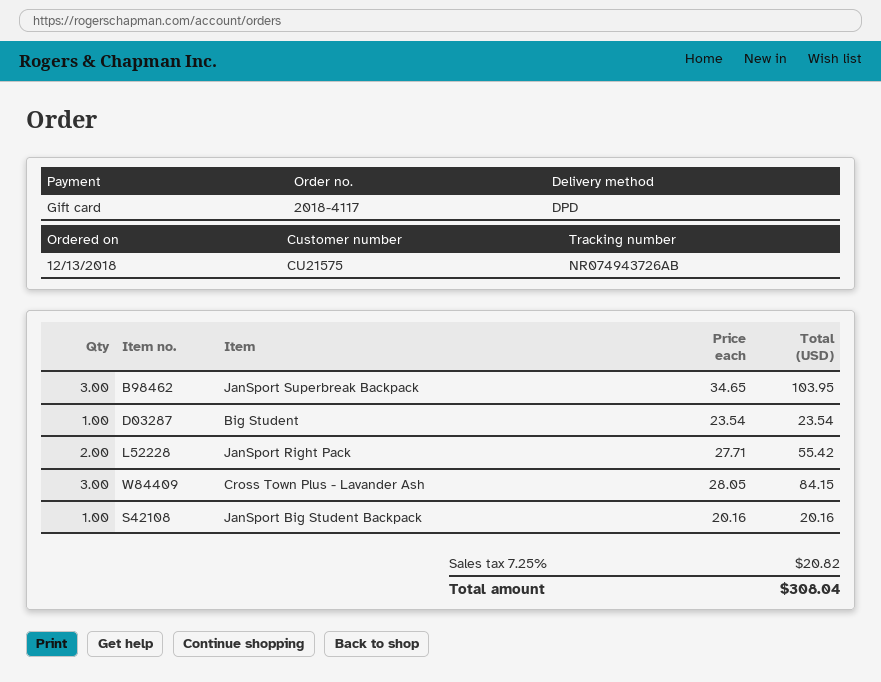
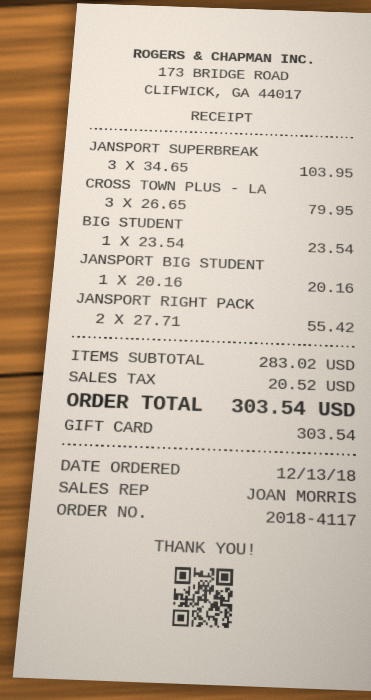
Cross Town Plus - Lavander Ash: 3 x 28.05 = 84.15 -> 3 x 26.65 = 79.95
tax: 20.82 -> 20.52
total: 308.04 -> 303.54

